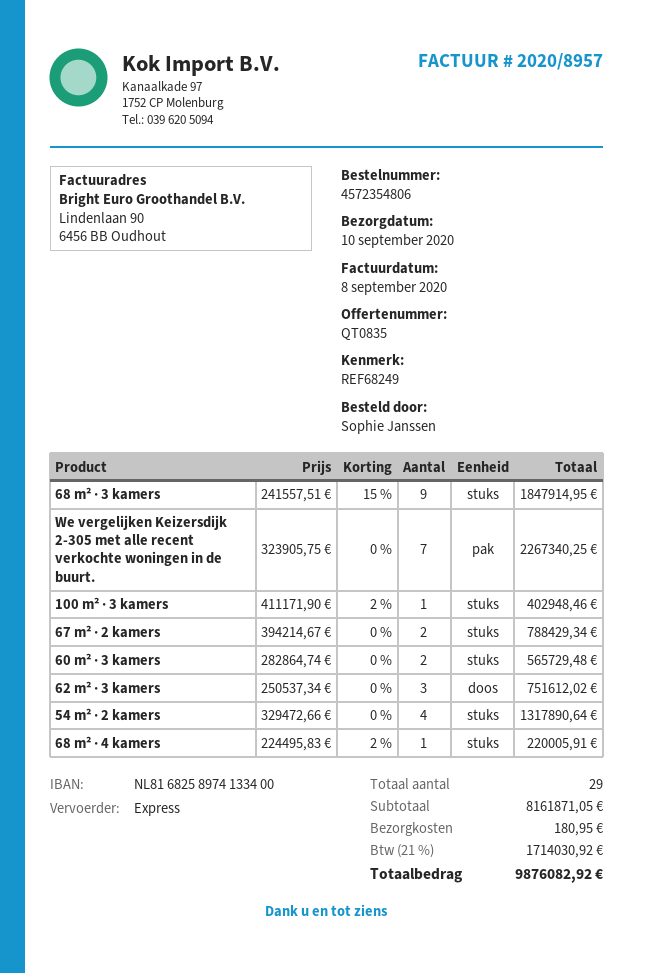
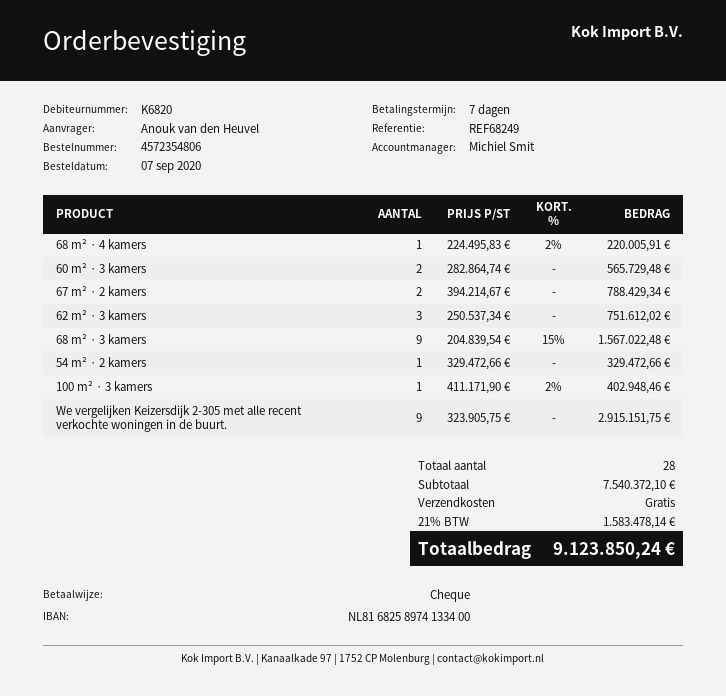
ordered by: Sophie Janssen -> Anouk van den Heuvel
68 m² · 3 kamers: 9 x 241557.51 - 15% = 1847914.95 -> 9 x 204839.54 - 15% = 1567022.48
We vergelijken Keizersdijk 2-305 met alle recent verkochte woningen in de buurt.: 7 x 323905.75 = 2267340.25 -> 9 x 323905.75 = 2915151.75
54 m² · 2 kamers: 4 x 329472.66 = 1317890.64 -> 1 x 329472.66 = 329472.66
total quantity: 29 -> 28
subtotal: 8161871.05 -> 7540372.10
shipping: 180.95 -> 0.00
tax: 21% = 1714030.92 -> 21% = 1583478.14
total: 9876082.92 -> 9123850.24

